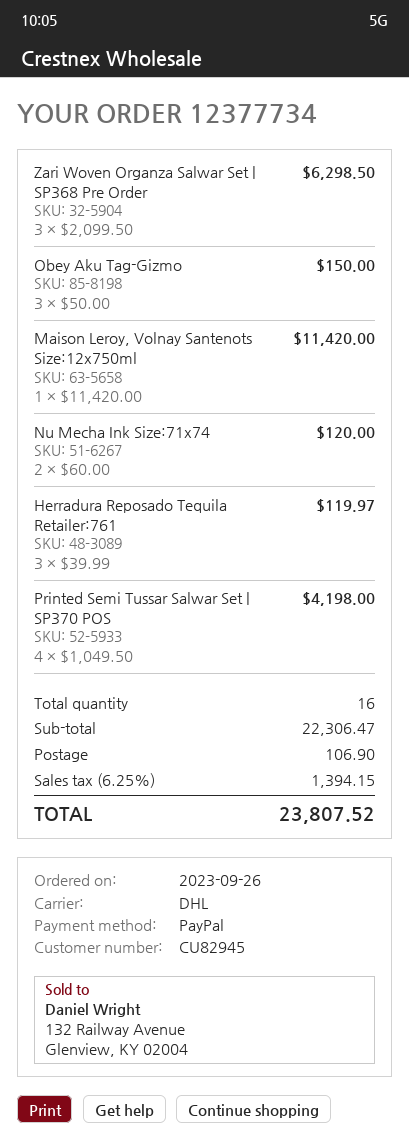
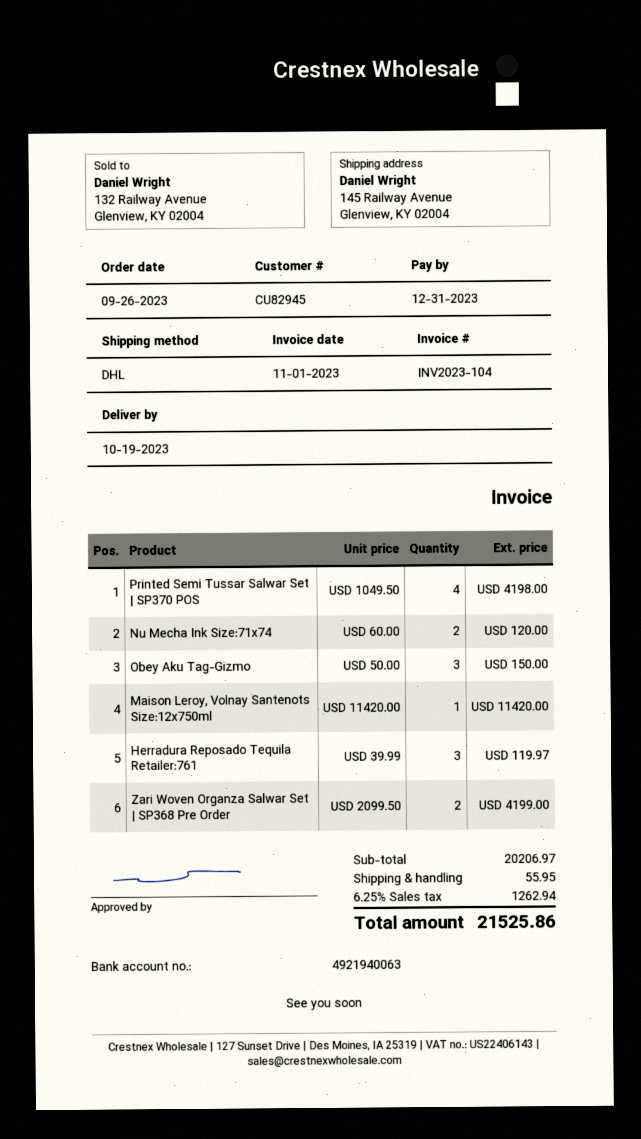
Zari Woven Organza Salwar Set | SP368 Pre Order: 3 x 2099.50 = 6298.50 -> 2 x 2099.50 = 4199.00
subtotal: 22306.47 -> 20206.97
shipping: 106.90 -> 55.95
tax: 6.25% = 1394.15 -> 6.25% = 1262.94
total: 23807.52 -> 21525.86

